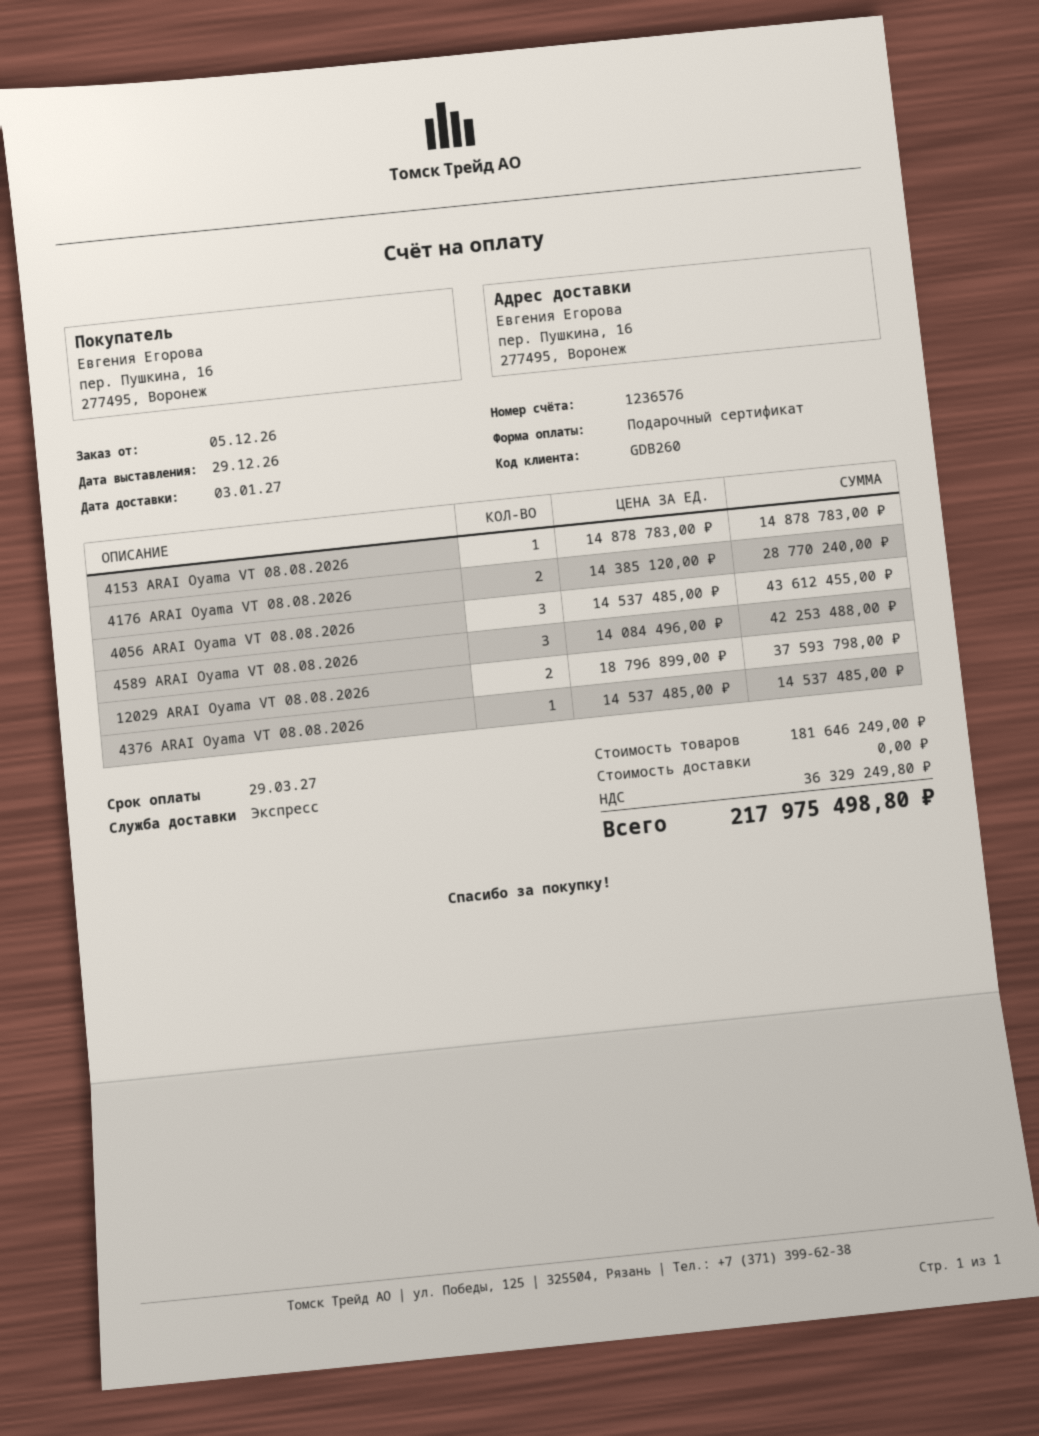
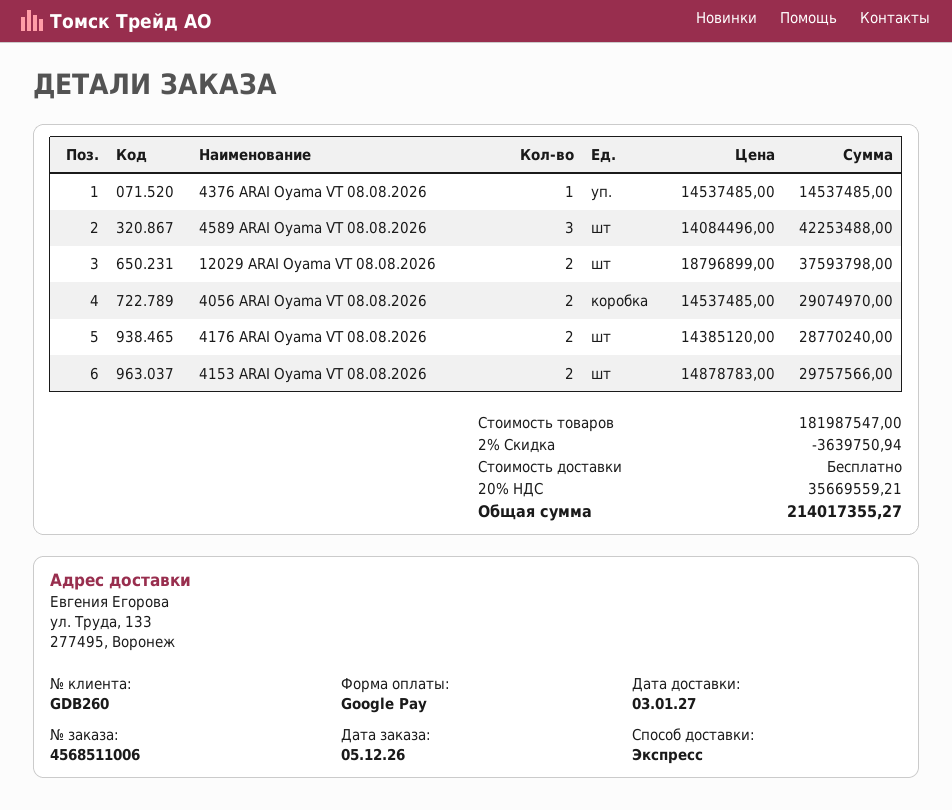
payment method: gift card -> Google Pay
ship to: пер. Пушкина, 16, 277495, Воронеж -> ул. Труда, 133, 277495, Воронеж
4153 ARAI Oyama VT 08.08.2026: 1 x 14878783.00 = 14878783.00 -> 2 x 14878783.00 = 29757566.00
4056 ARAI Oyama VT 08.08.2026: 3 x 14537485.00 = 43612455.00 -> 2 x 14537485.00 = 29074970.00
subtotal: 181646249.00 -> 181987547.00
discount: none -> 2% = 3639750.94
tax: 36329249.80 -> 35669559.21
total: 217975498.80 -> 214017355.27

